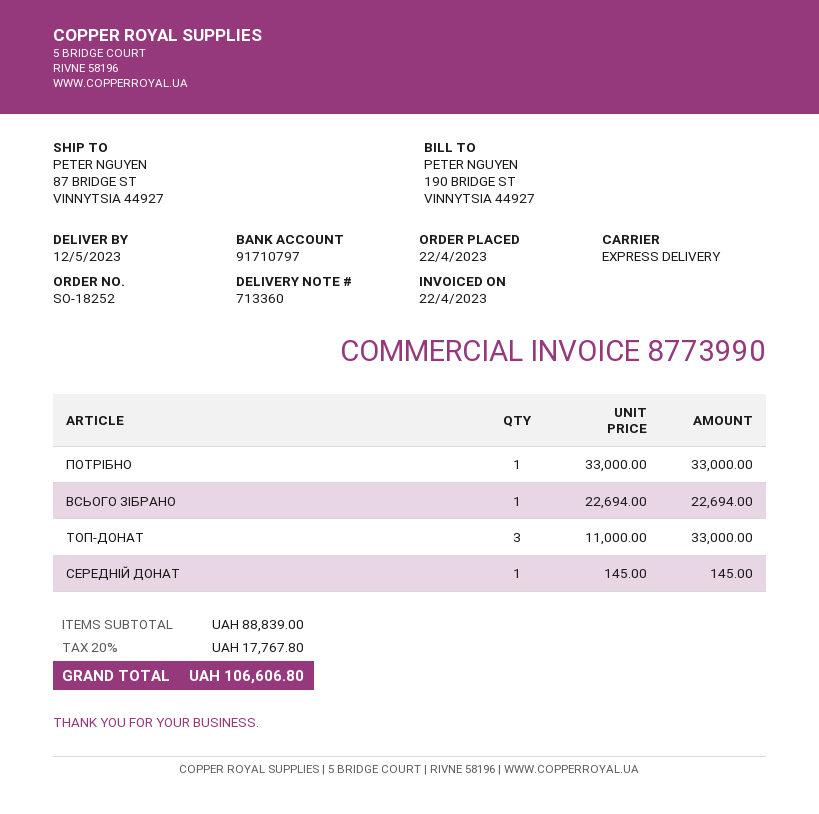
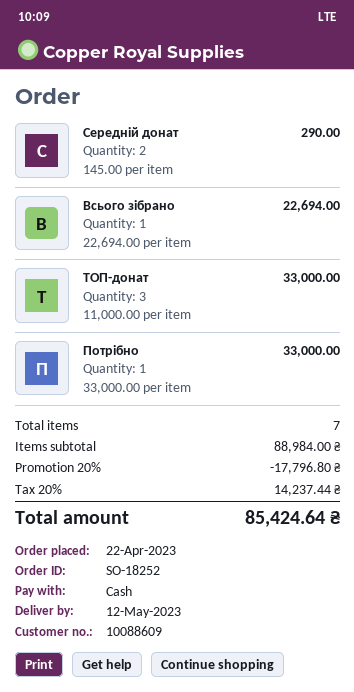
СЕРЕДНІЙ ДОНАТ: 1 x 145.00 = 145.00 -> 2 x 145.00 = 290.00
subtotal: 88839.00 -> 88984.00
discount: none -> 20% = 17796.80
tax: 20% = 17767.80 -> 20% = 14237.44
total: 106606.80 -> 85424.64

